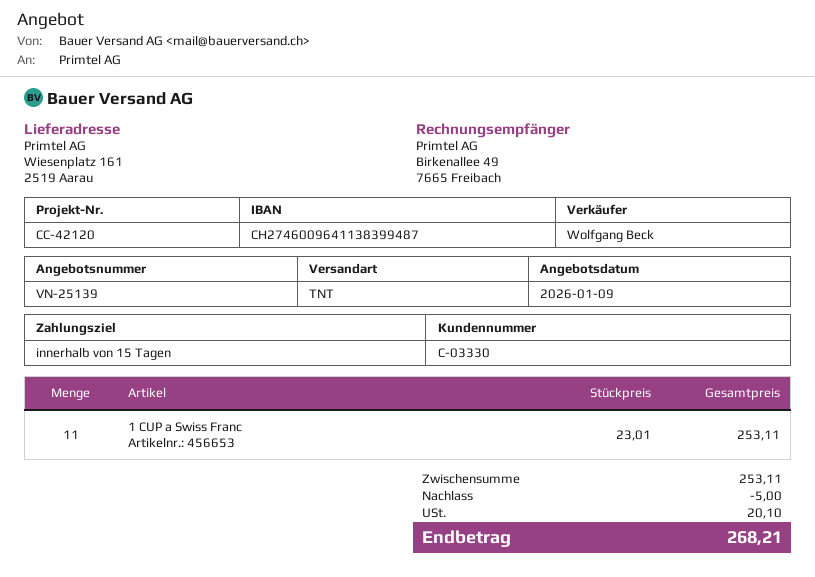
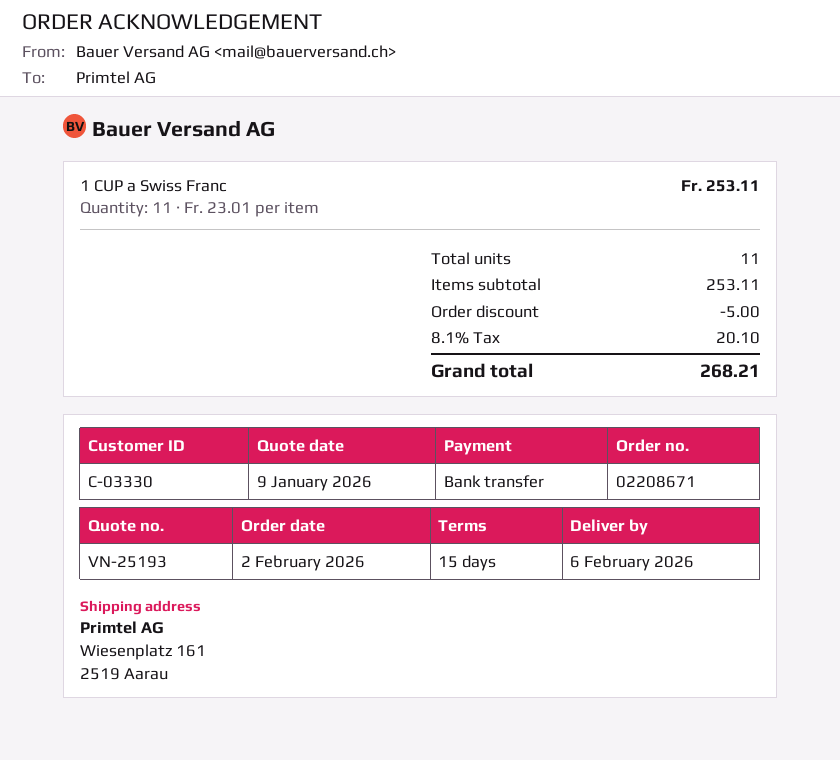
quote number: VN-25139 -> VN-25193

